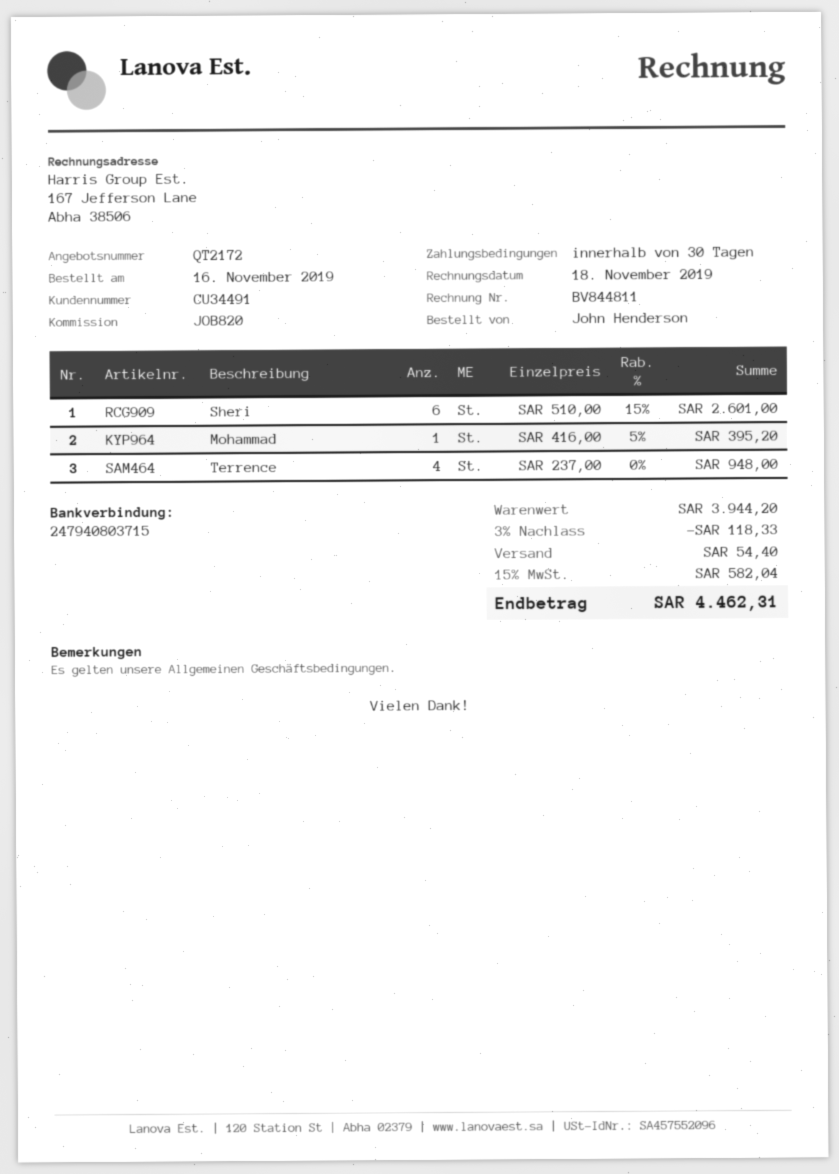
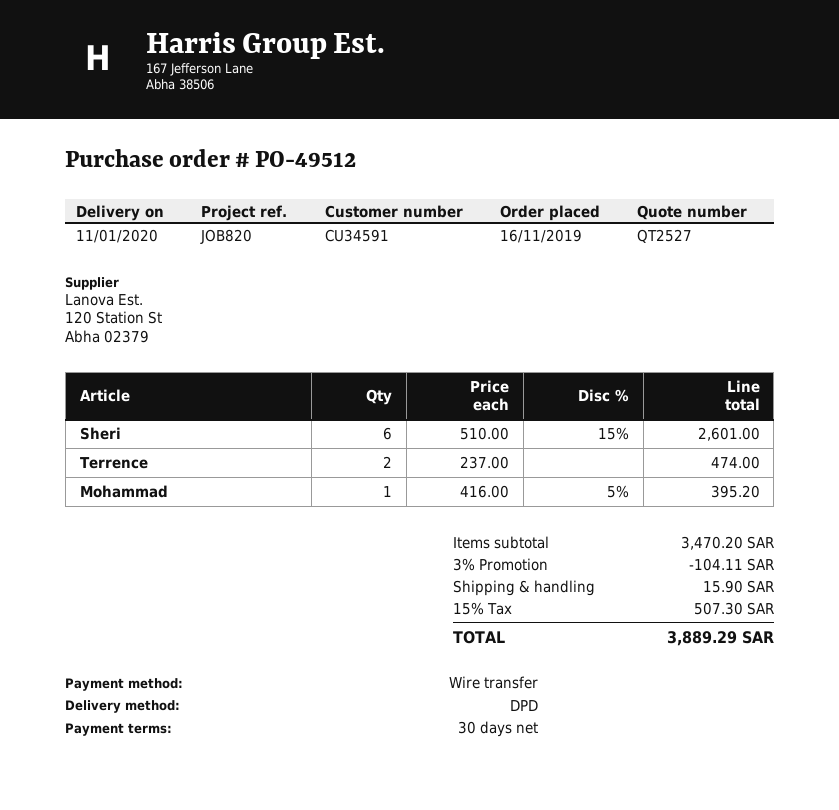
quote number: QT2172 -> QT2527
customer number: CU34491 -> CU34591
Terrence: 4 x 237.00 = 948.00 -> 2 x 237.00 = 474.00
subtotal: 3944.20 -> 3470.20
discount: 3% = 118.33 -> 3% = 104.11
shipping: 54.40 -> 15.90
tax: 15% = 582.04 -> 15% = 507.30
total: 4462.31 -> 3889.29

